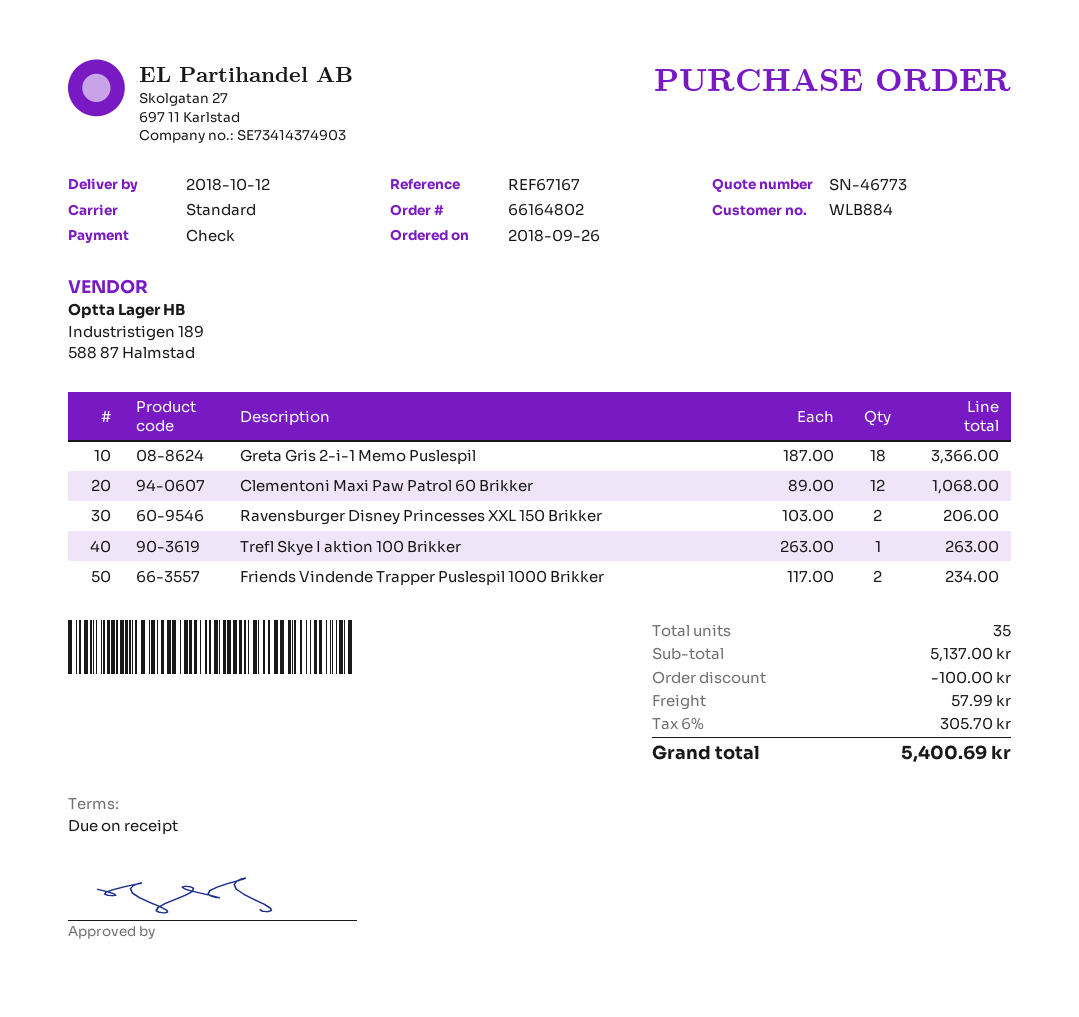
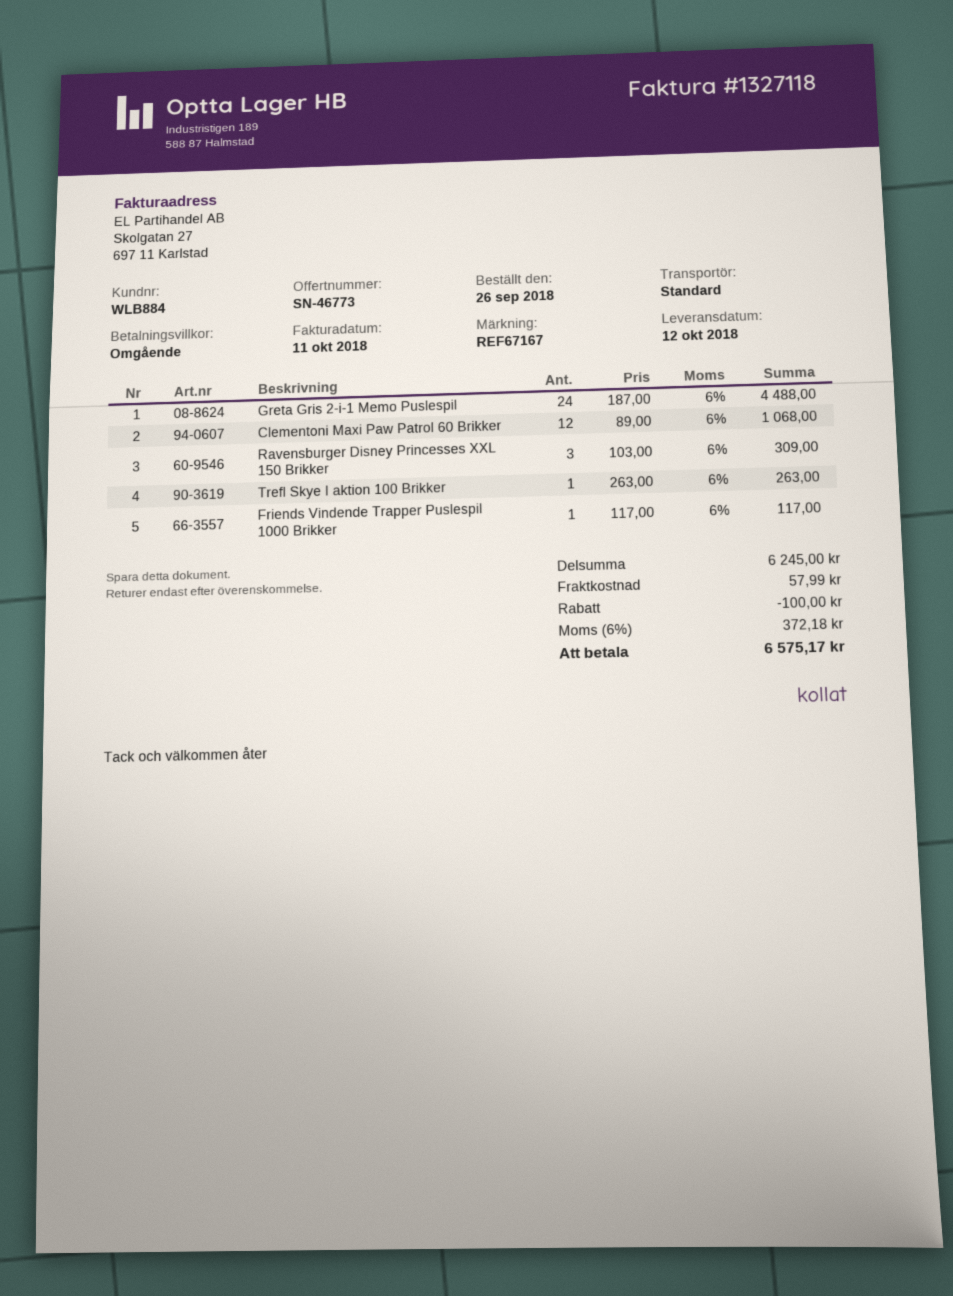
Greta Gris 2-i-1 Memo Puslespil: 18 x 187.00 = 3366.00 -> 24 x 187.00 = 4488.00
Ravensburger Disney Princesses XXL 150 Brikker: 2 x 103.00 = 206.00 -> 3 x 103.00 = 309.00
Friends Vindende Trapper Puslespil 1000 Brikker: 2 x 117.00 = 234.00 -> 1 x 117.00 = 117.00
subtotal: 5137.00 -> 6245.00
tax: 6% = 305.70 -> 6% = 372.18
total: 5400.69 -> 6575.17

